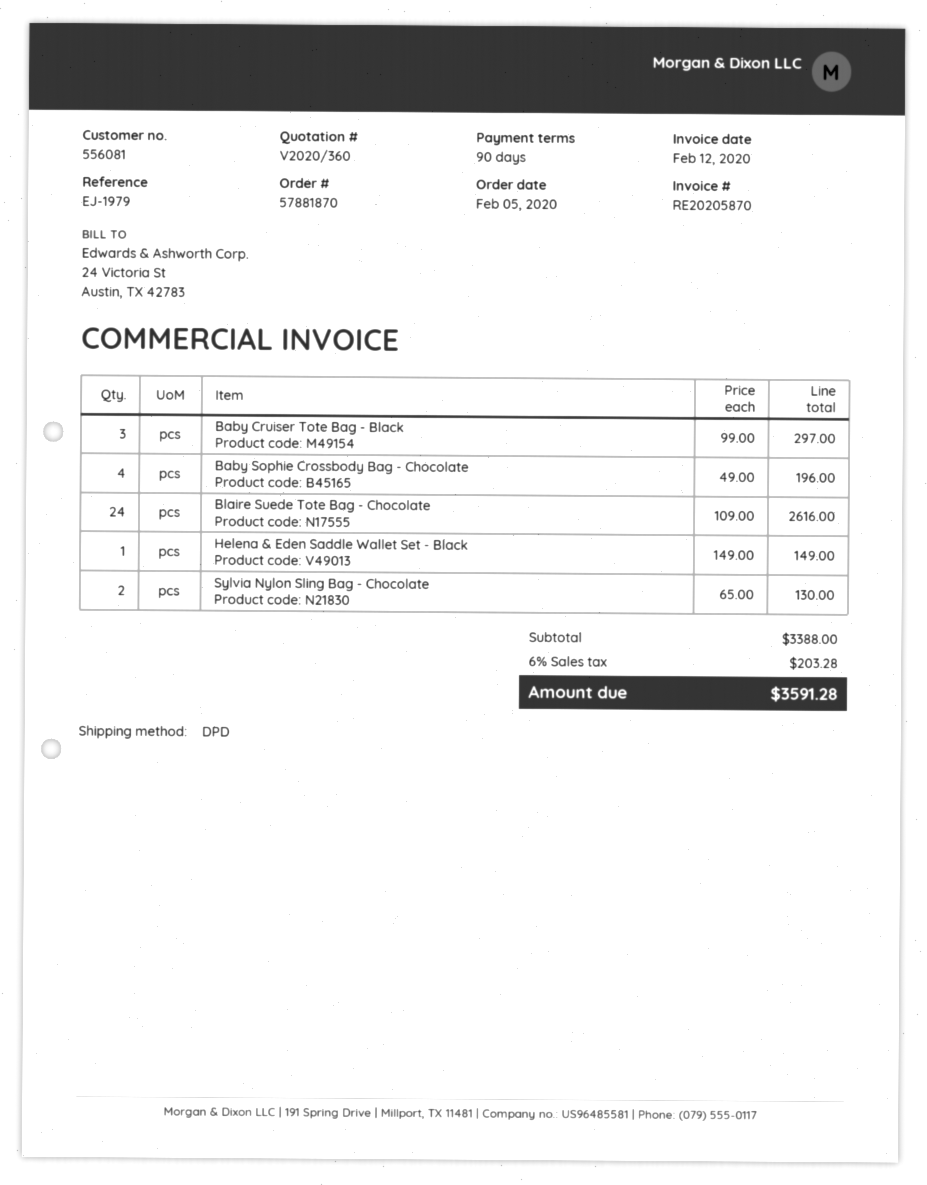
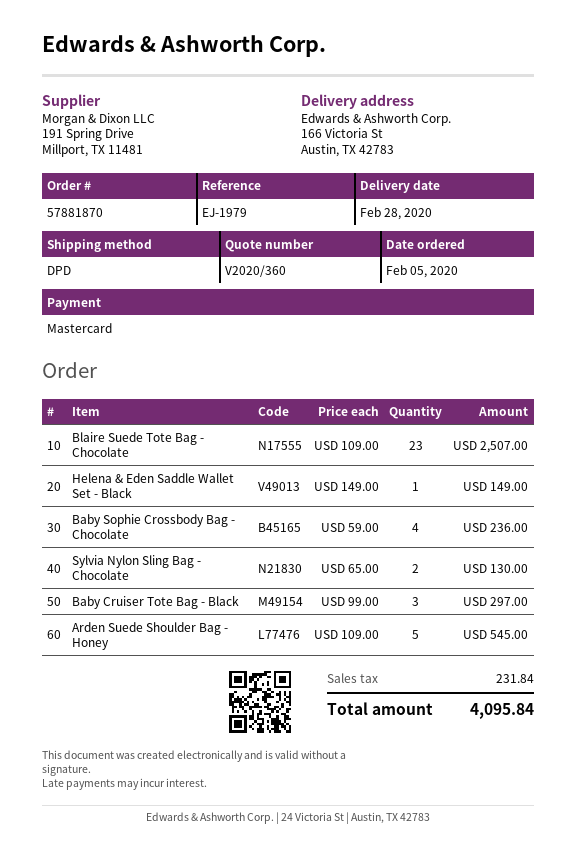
Baby Sophie Crossbody Bag - Chocolate: 4 x 49.00 = 196.00 -> 4 x 59.00 = 236.00
Blaire Suede Tote Bag - Chocolate: 24 x 109.00 = 2616.00 -> 23 x 109.00 = 2507.00
Arden Suede Shoulder Bag - Honey: none -> 5 x 109.00 = 545.00
tax: 203.28 -> 231.84
total: 3591.28 -> 4095.84

